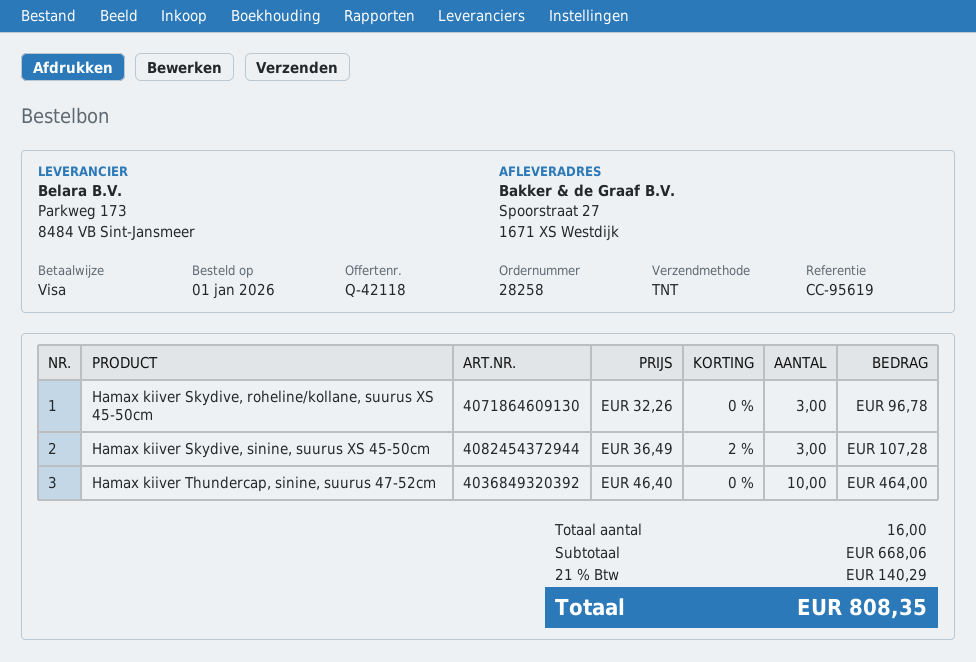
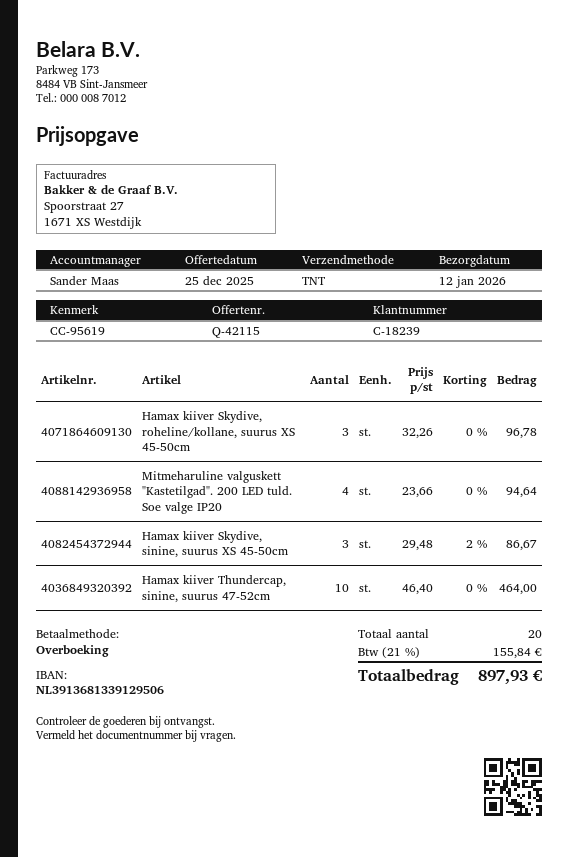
quote number: Q-42118 -> Q-42115
payment method: Visa -> bank transfer
Hamax kiiver Skydive, sinine, suurus XS 45-50cm: 3 x 36.49 - 2% = 107.28 -> 3 x 29.48 - 2% = 86.67
Mitmeharuline valguskett "Kastetilgad". 200 LED tuld. Soe valge IP20: none -> 4 x 23.66 = 94.64
total quantity: 16 -> 20
tax: 21% = 140.29 -> 21% = 155.84
total: 808.35 -> 897.93

